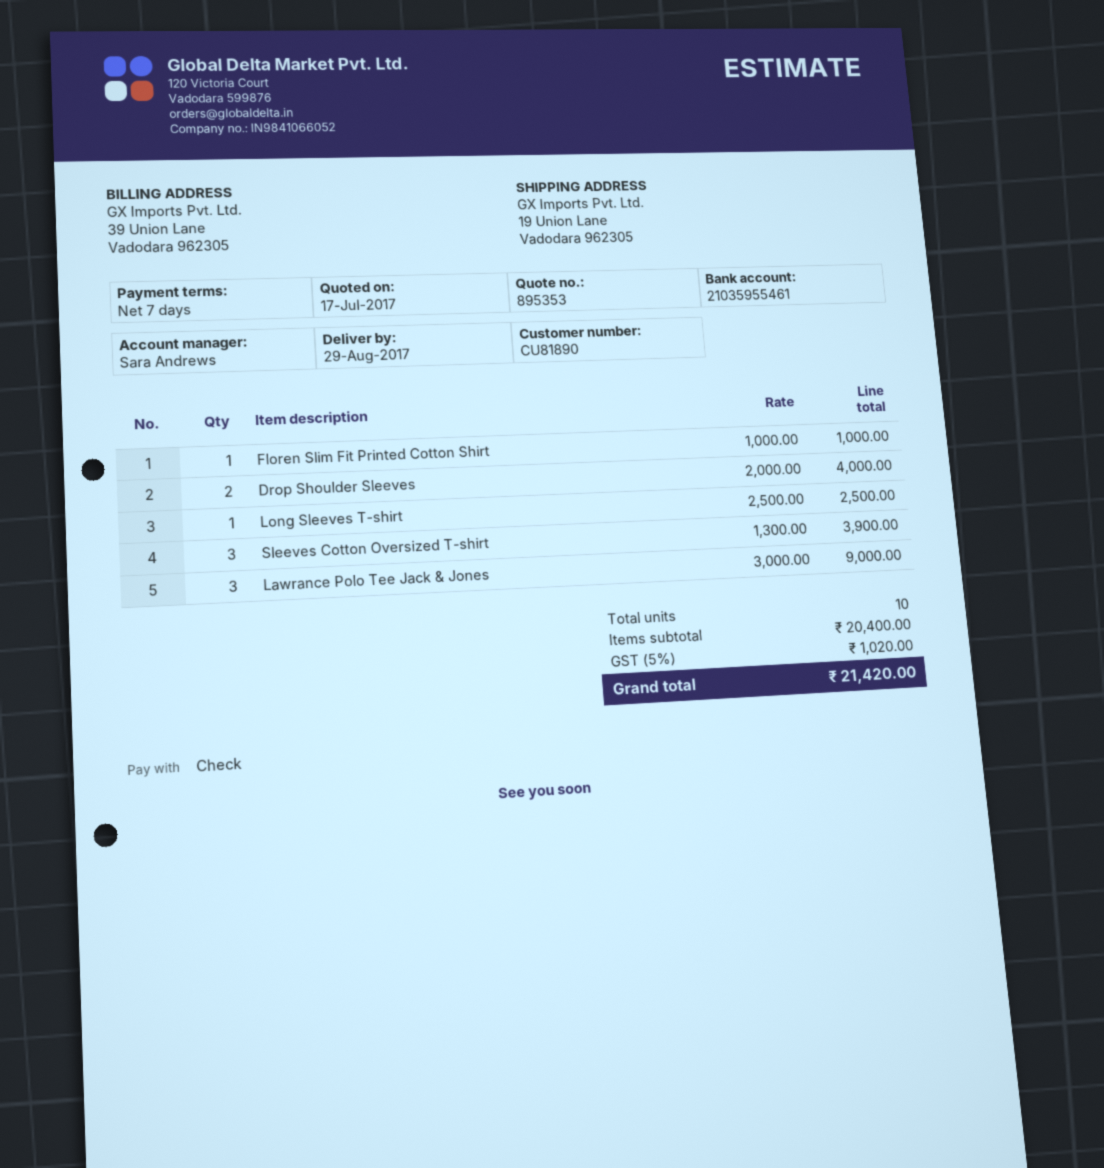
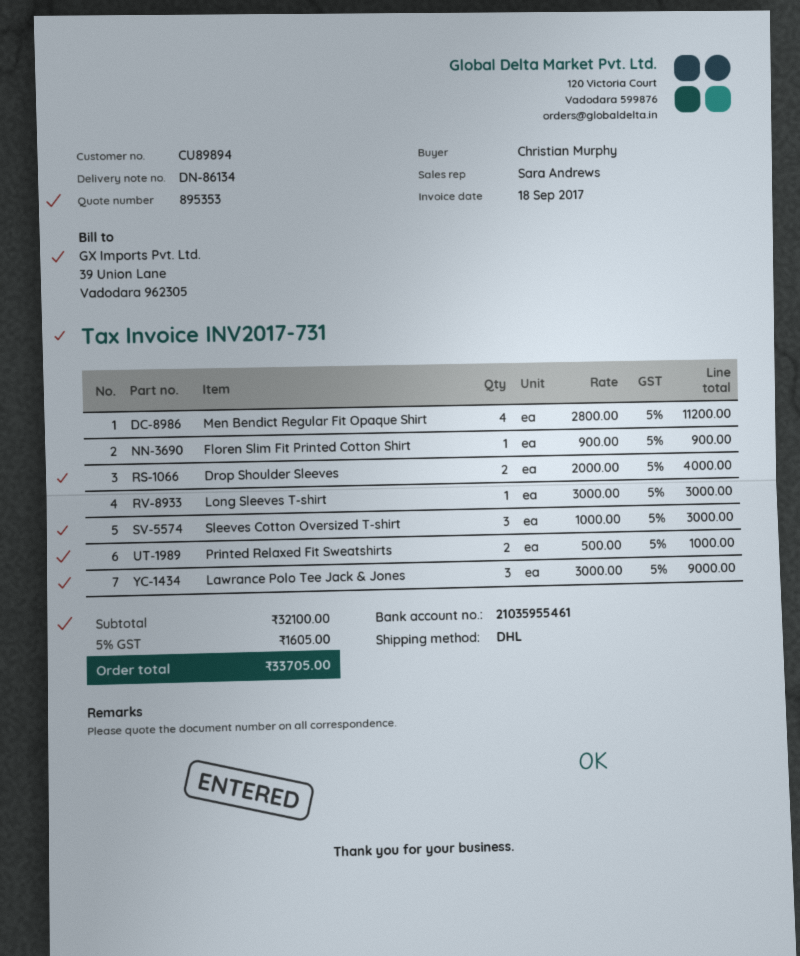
customer number: CU81890 -> CU89894
Floren Slim Fit Printed Cotton Shirt: 1 x 1000.00 = 1000.00 -> 1 x 900.00 = 900.00
Long Sleeves T-shirt: 1 x 2500.00 = 2500.00 -> 1 x 3000.00 = 3000.00
Sleeves Cotton Oversized T-shirt: 3 x 1300.00 = 3900.00 -> 3 x 1000.00 = 3000.00
Men Bendict Regular Fit Opaque Shirt: none -> 4 x 2800.00 = 11200.00
Printed Relaxed Fit Sweatshirts: none -> 2 x 500.00 = 1000.00
subtotal: 20400.00 -> 32100.00
tax: 5% = 1020.00 -> 5% = 1605.00
total: 21420.00 -> 33705.00

